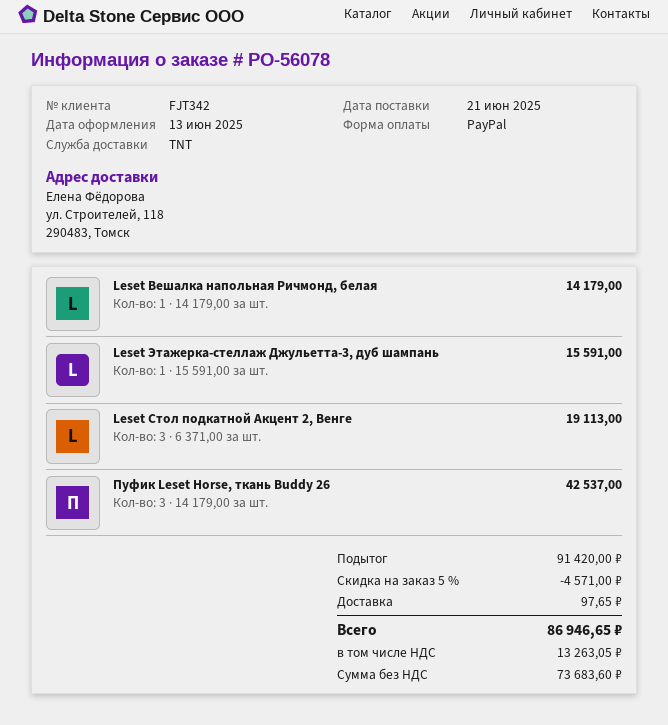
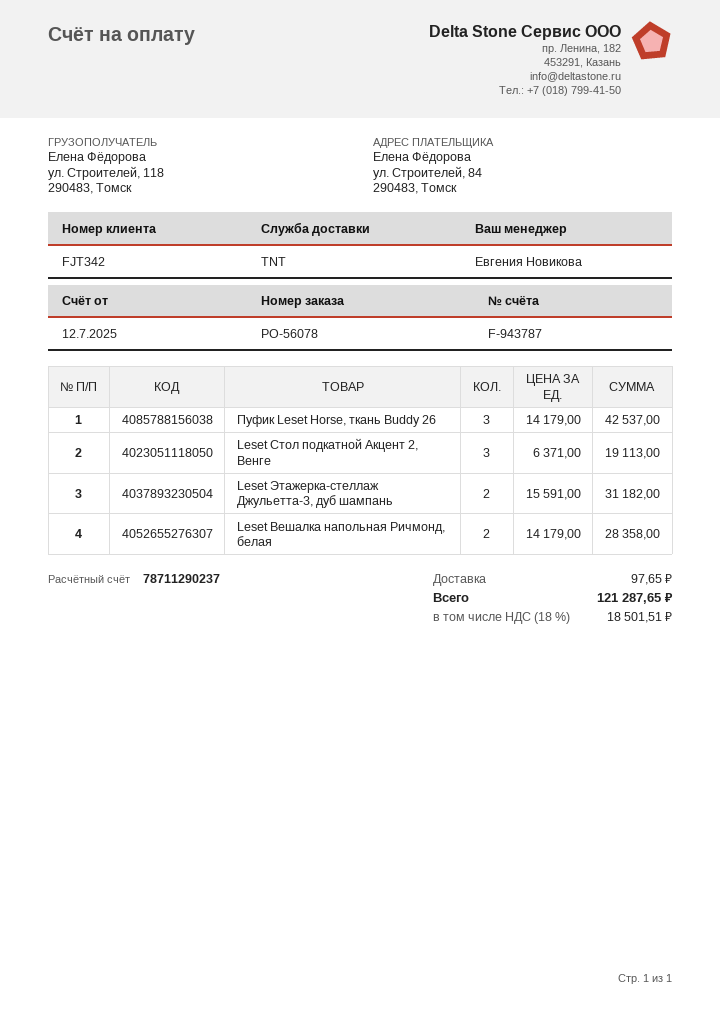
Leset Вешалка напольная Ричмонд, белая: 1 x 14179.00 = 14179.00 -> 2 x 14179.00 = 28358.00
Leset Этажерка-стеллаж Джульетта-3, дуб шампань: 1 x 15591.00 = 15591.00 -> 2 x 15591.00 = 31182.00
discount: 5% = 4571.00 -> none
tax: 13263.05 -> 18501.51
total: 86946.65 -> 121287.65

